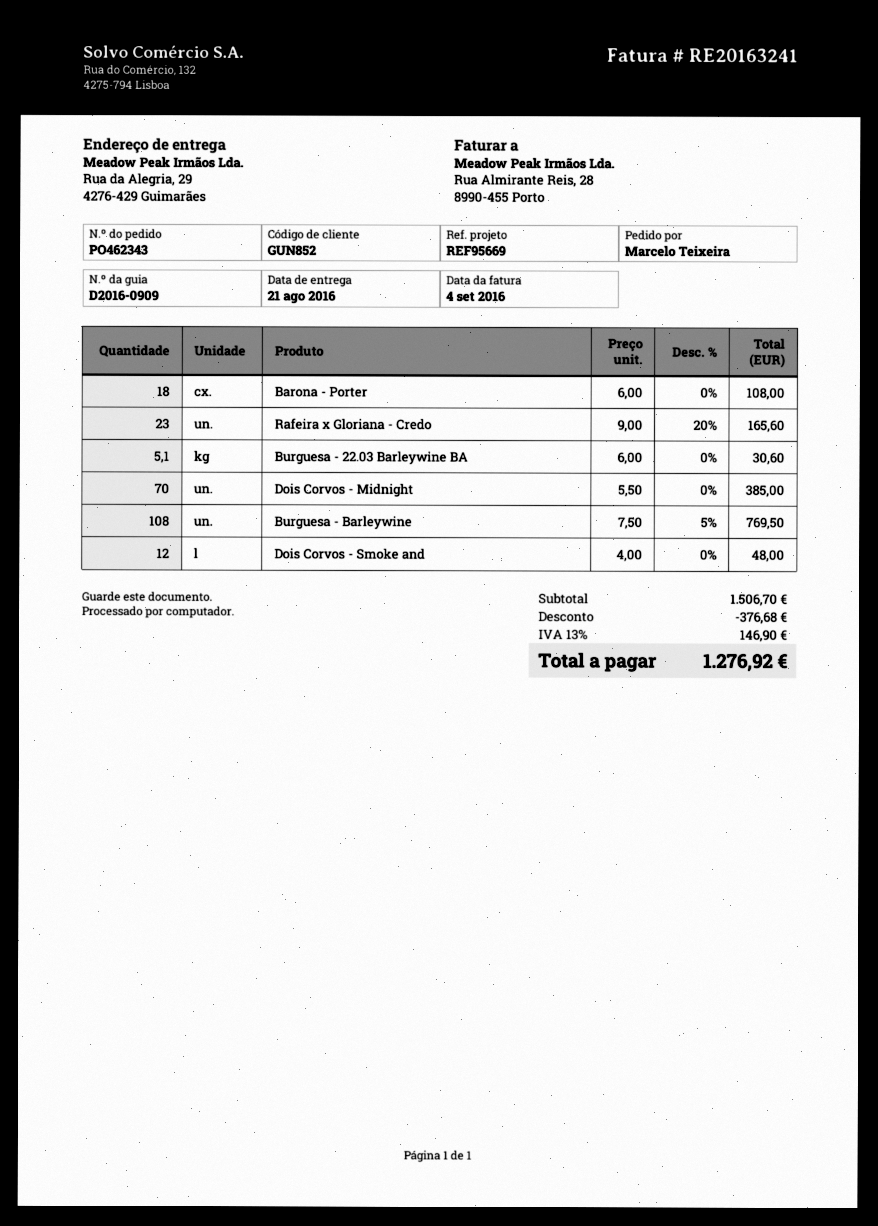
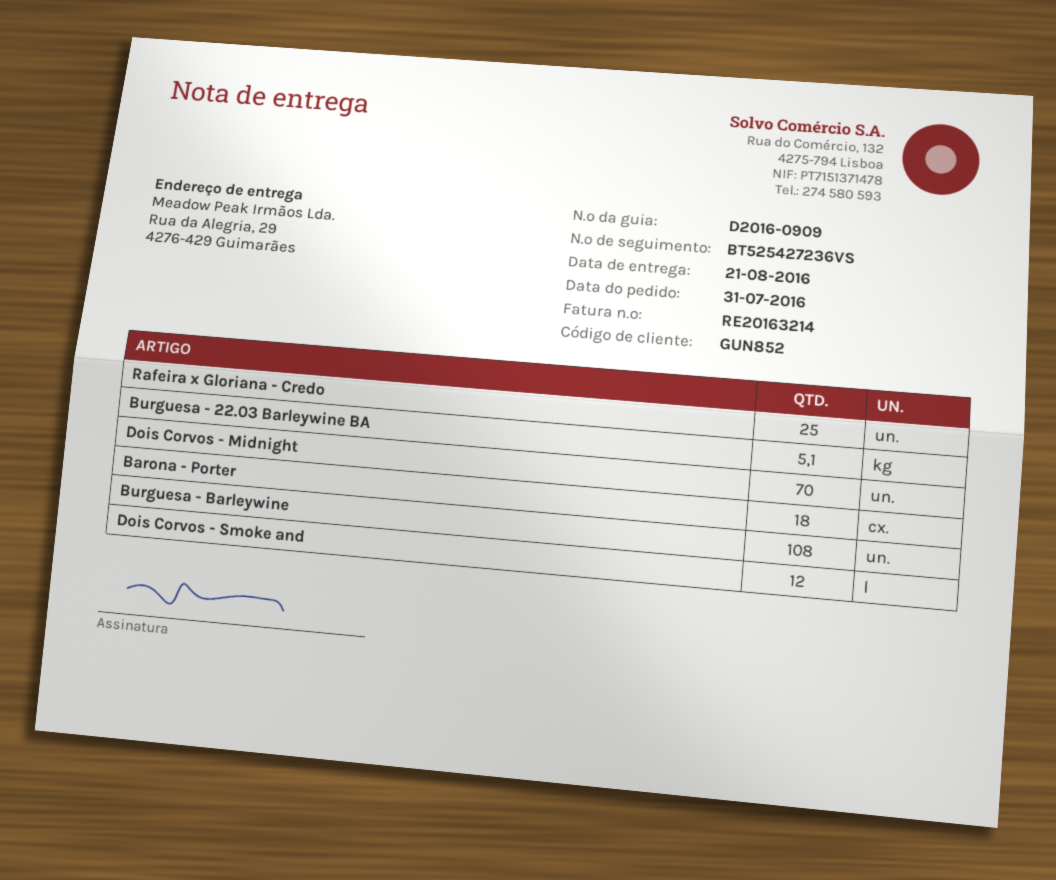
invoice number: RE20163241 -> RE20163214
Rafeira x Gloriana - Credo: 23 -> 25

